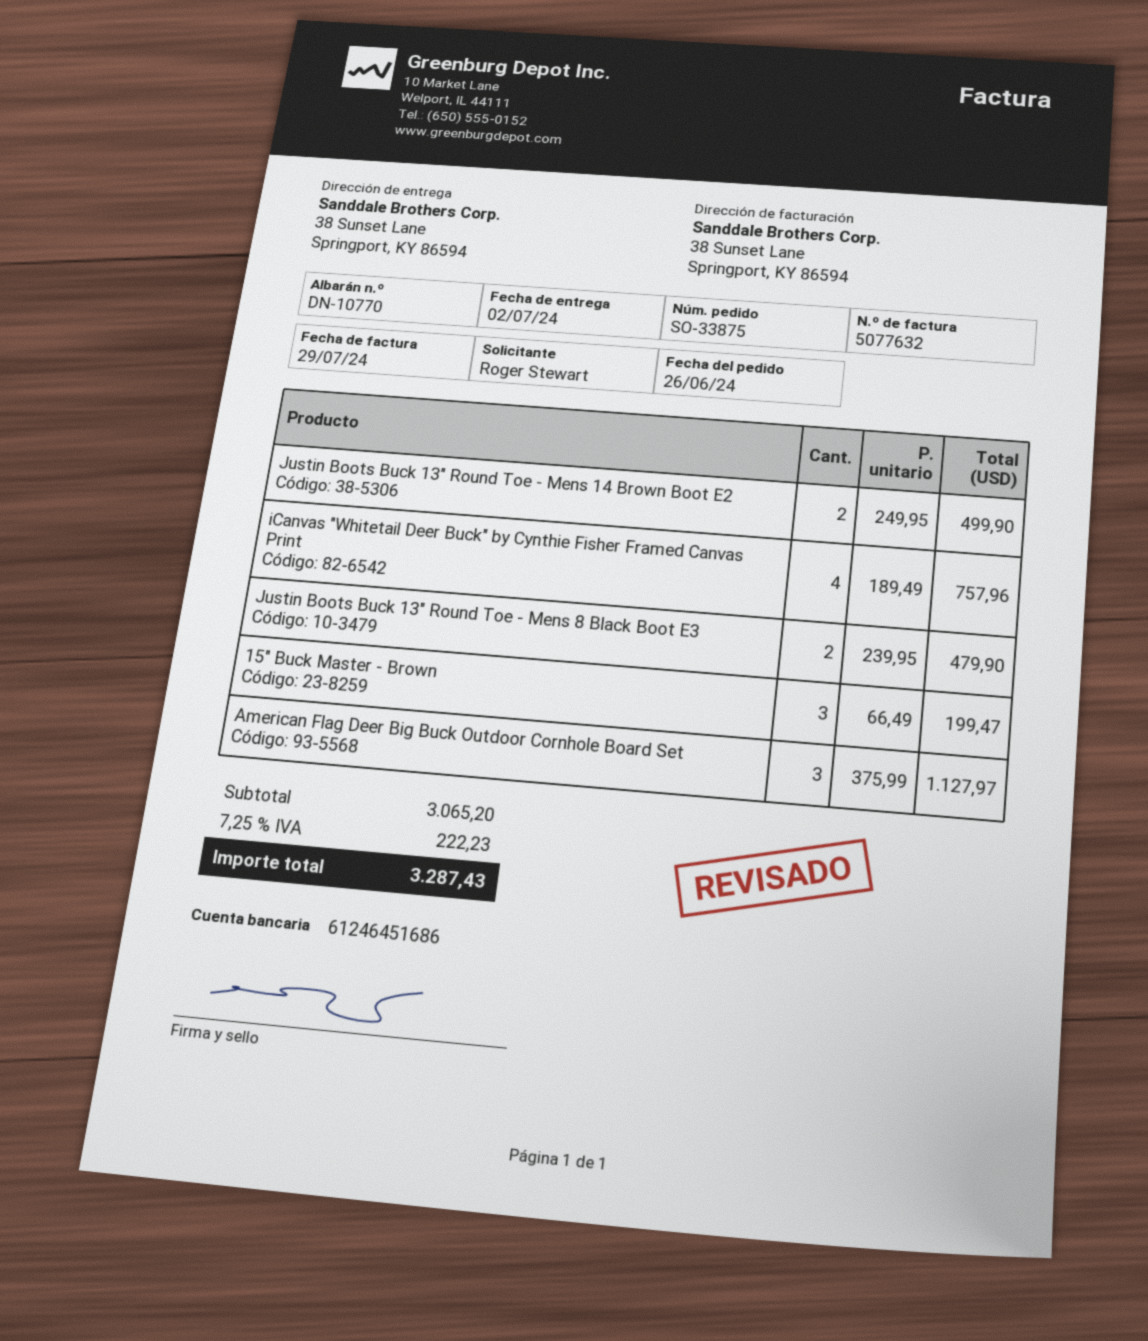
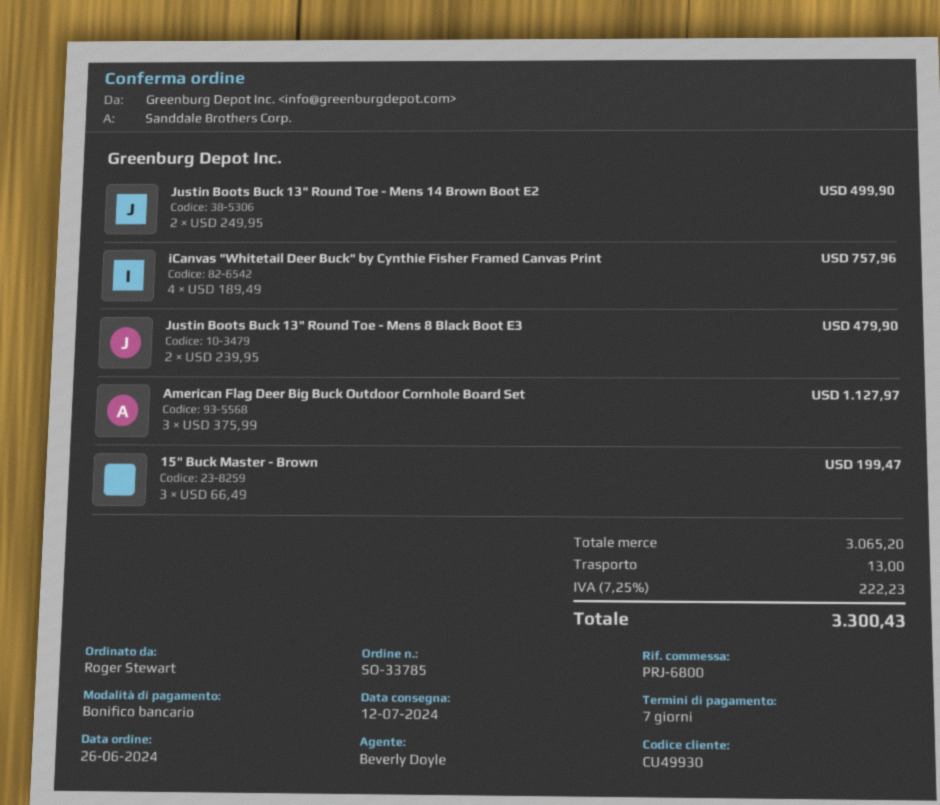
order number: SO-33875 -> SO-33785
delivery date: 2024-07-02 -> 2024-07-12
shipping: none -> 13.00
total: 3287.43 -> 3300.43

